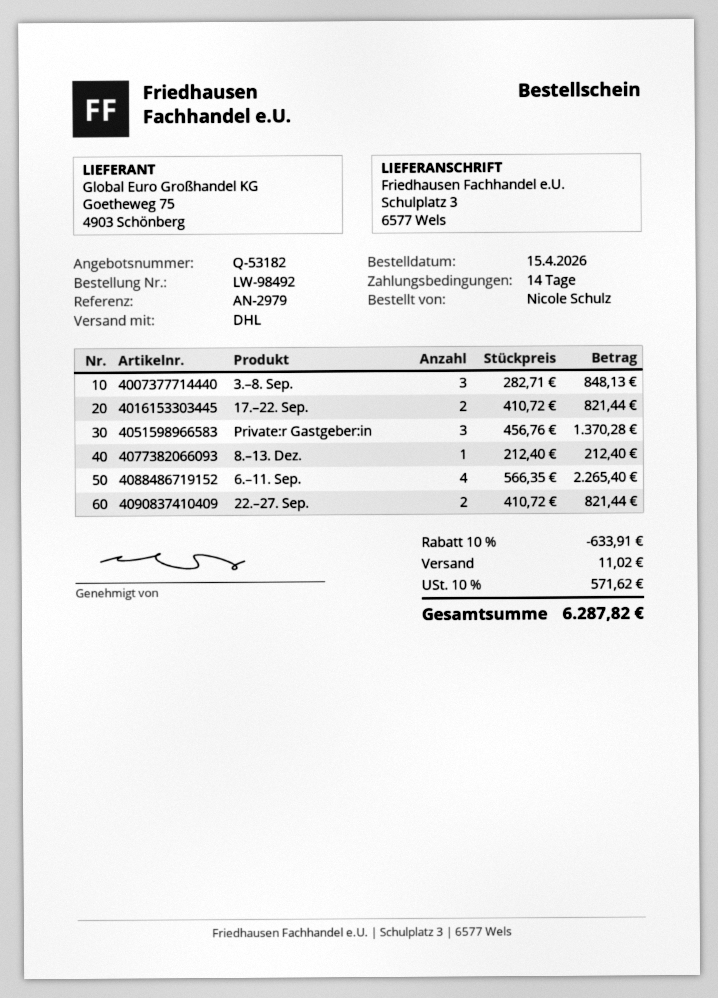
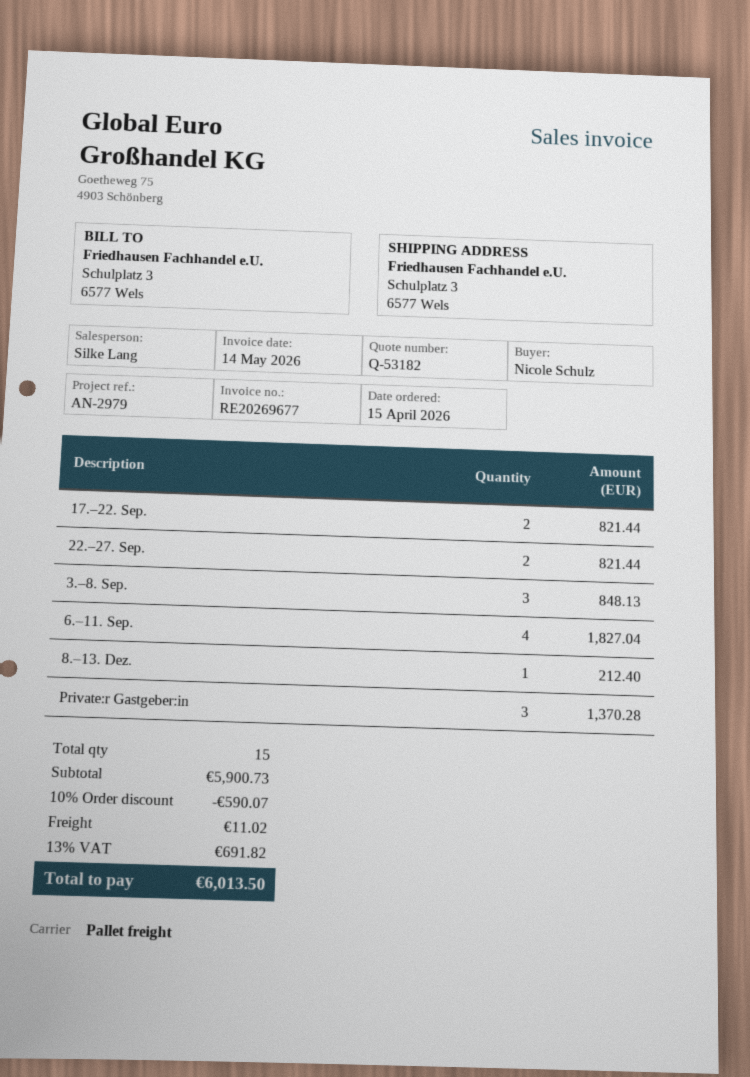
shipping method: DHL -> pallet freight
6.–11. Sep.: 4 for 2265.40 -> 4 for 1827.04
discount: 10% = 633.91 -> 10% = 590.07
tax: 10% = 571.62 -> 13% = 691.82
total: 6287.82 -> 6013.50

